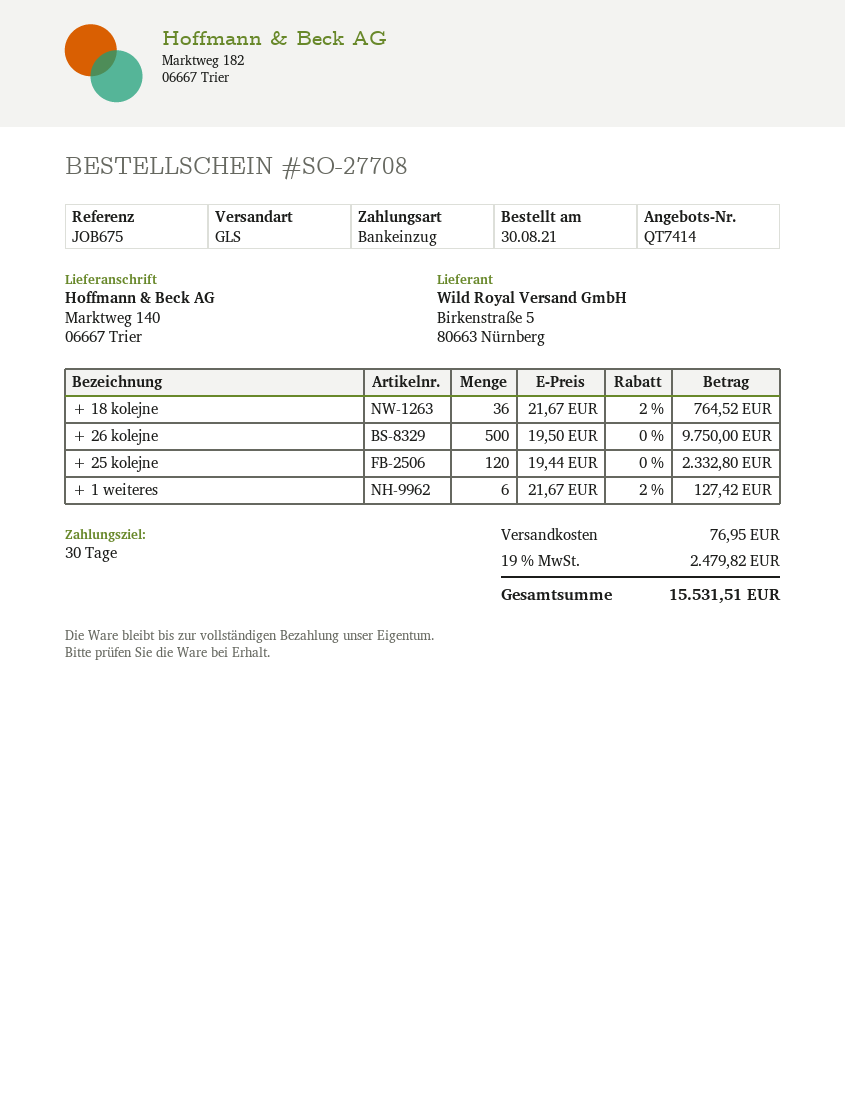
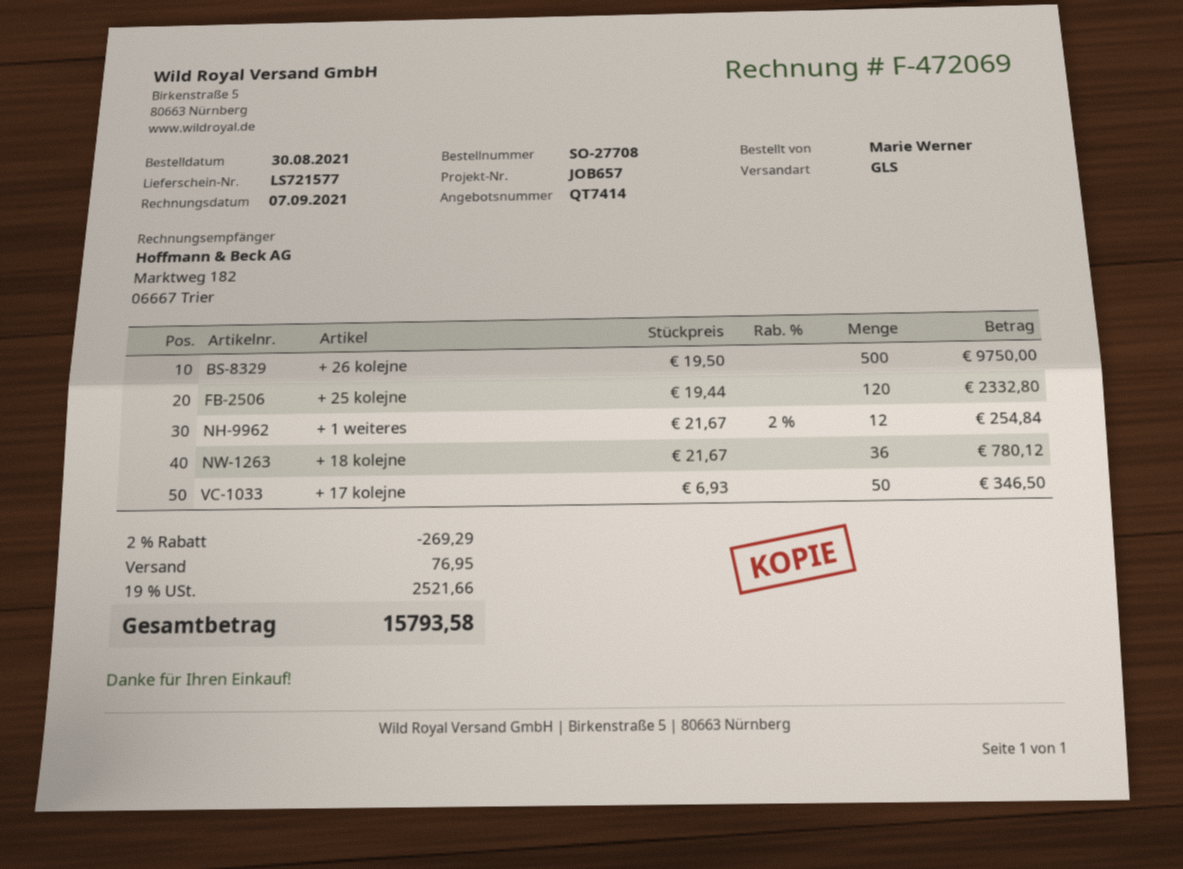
reference: JOB675 -> JOB657
+ 18 kolejne: 36 x 21.67 - 2% = 764.52 -> 36 x 21.67 = 780.12
+ 1 weiteres: 6 x 21.67 - 2% = 127.42 -> 12 x 21.67 - 2% = 254.84
+ 17 kolejne: none -> 50 x 6.93 = 346.50
discount: none -> 2% = 269.29
tax: 19% = 2479.82 -> 19% = 2521.66
total: 15531.51 -> 15793.58

